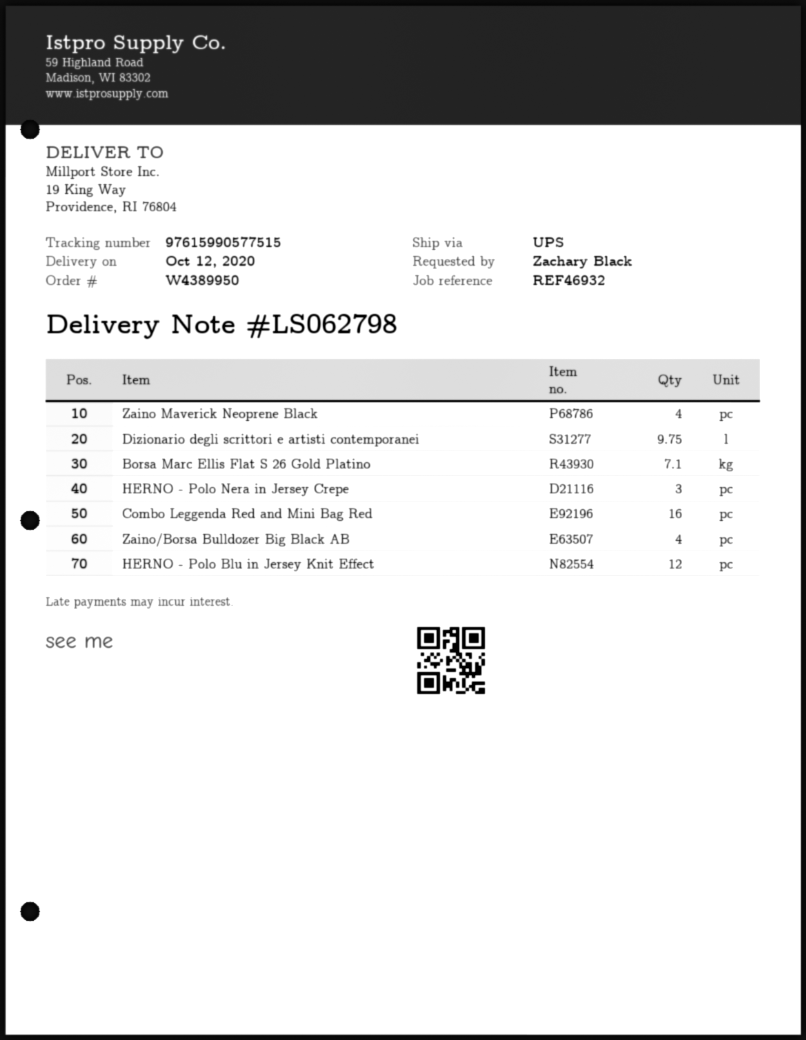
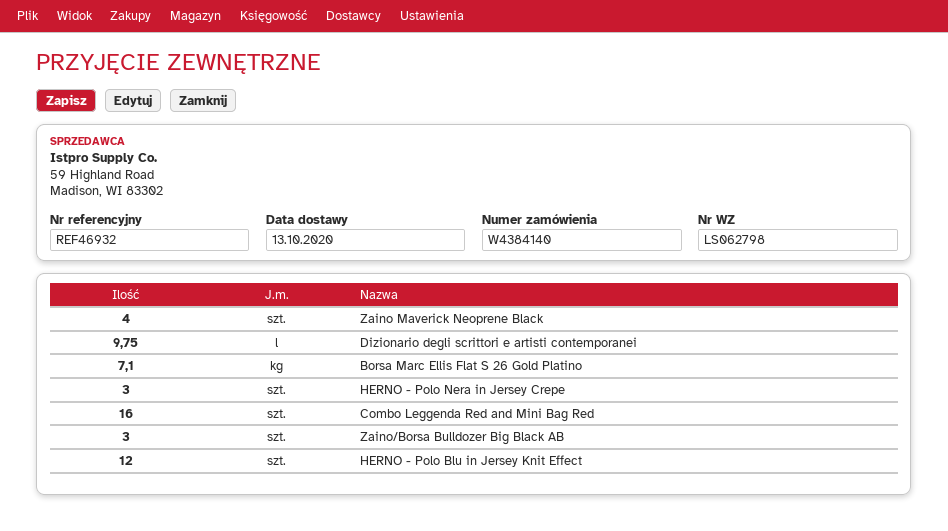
order number: W4389950 -> W4384140
delivery date: 2020-10-12 -> 2020-10-13
Zaino/Borsa Bulldozer Big Black AB: 4 -> 3

